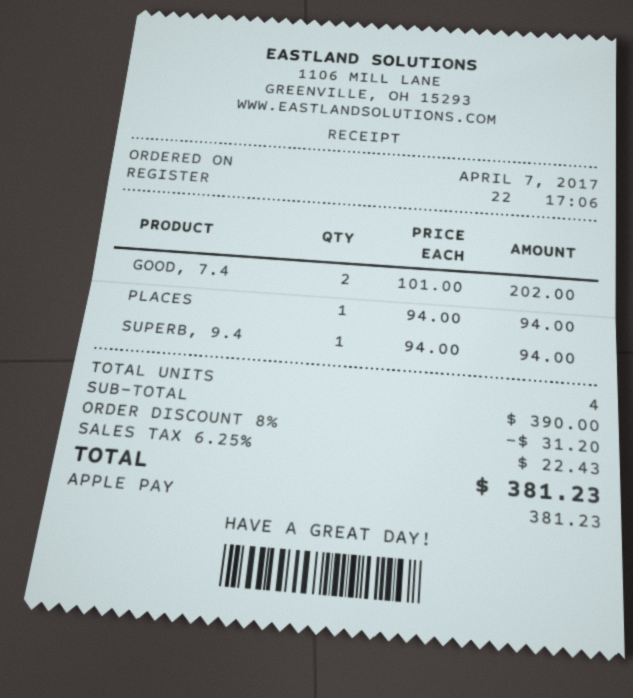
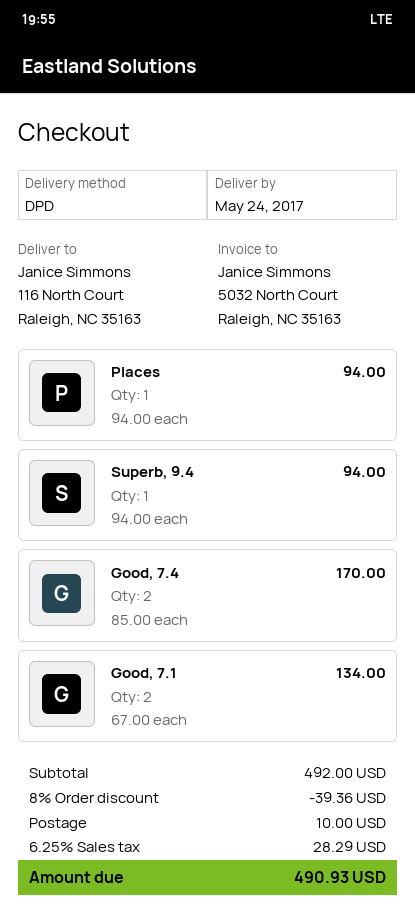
GOOD, 7.4: 2 x 101.00 = 202.00 -> 2 x 85.00 = 170.00
Good, 7.1: none -> 2 x 67.00 = 134.00
subtotal: 390.00 -> 492.00
discount: 8% = 31.20 -> 8% = 39.36
shipping: none -> 10.00
tax: 6.25% = 22.43 -> 6.25% = 28.29
total: 381.23 -> 490.93

